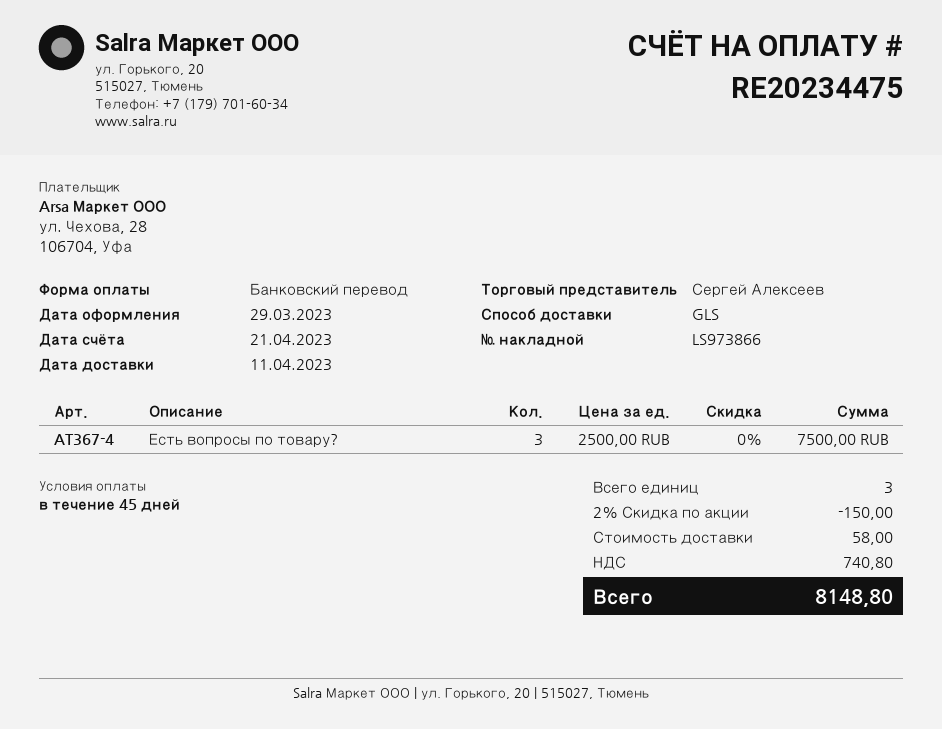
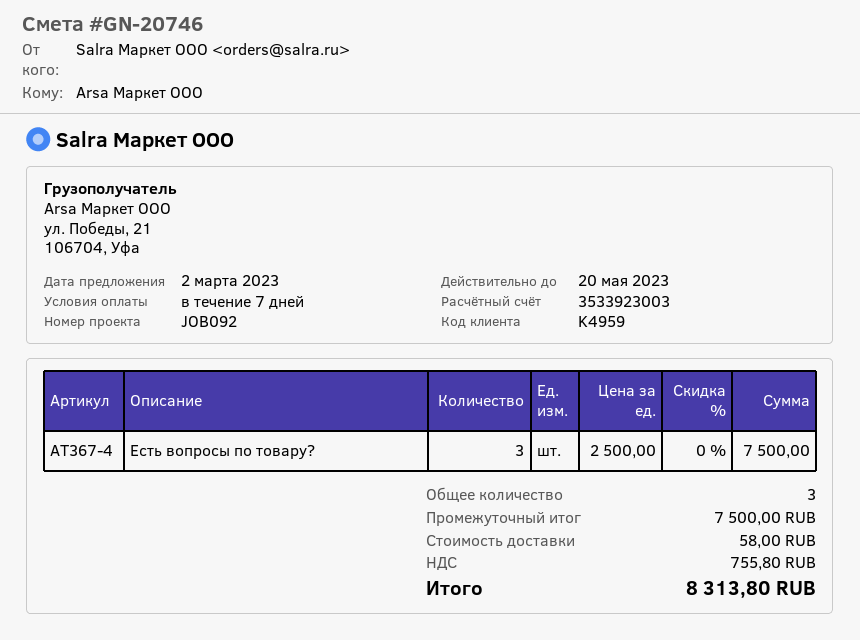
payment terms: 45 days -> 7 days
discount: 2% = 150.00 -> none
tax: 740.80 -> 755.80
total: 8148.80 -> 8313.80

